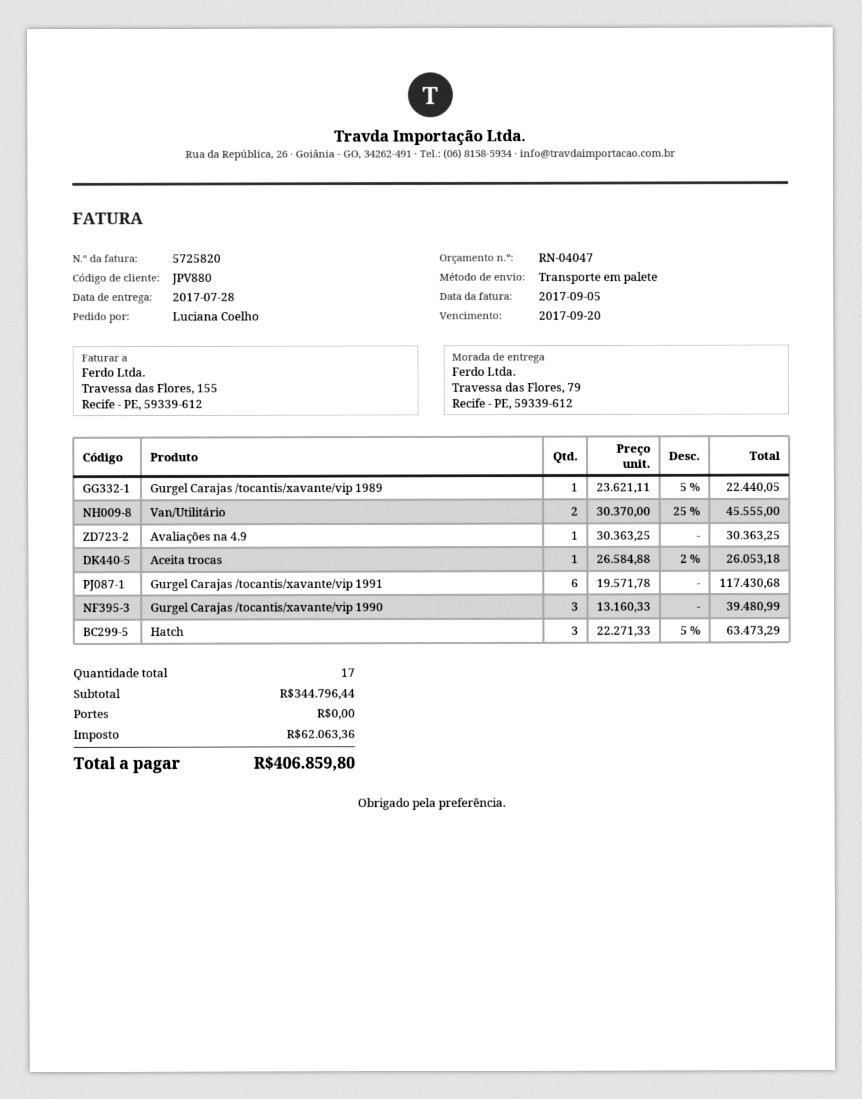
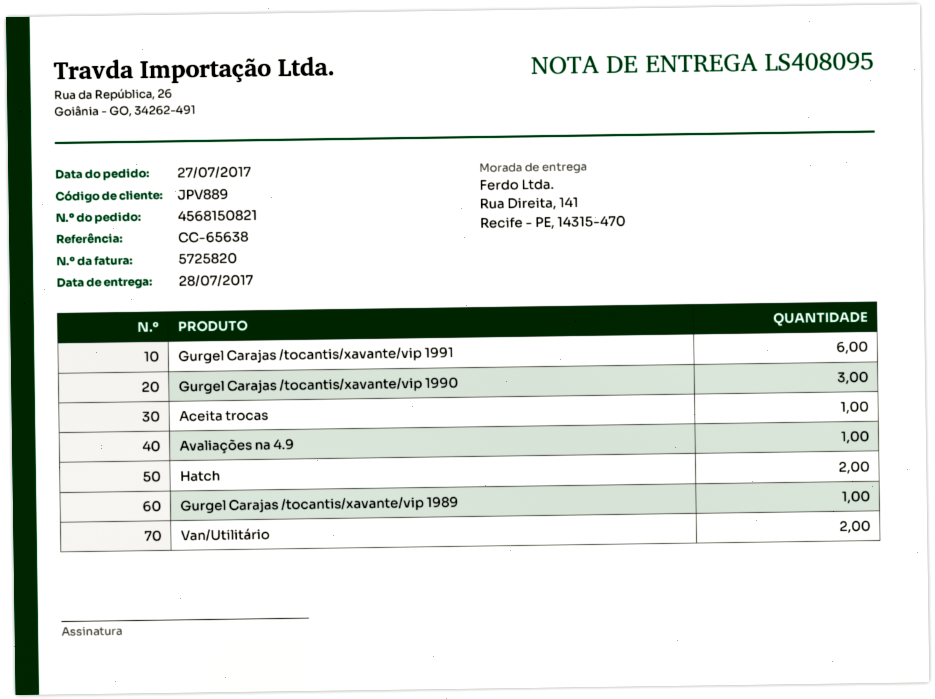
customer number: JPV880 -> JPV889
ship to: Travessa das Flores, 79, Recife - PE, 59339-612 -> Rua Direita, 141, Recife - PE, 14315-470
Hatch: 3 -> 2

